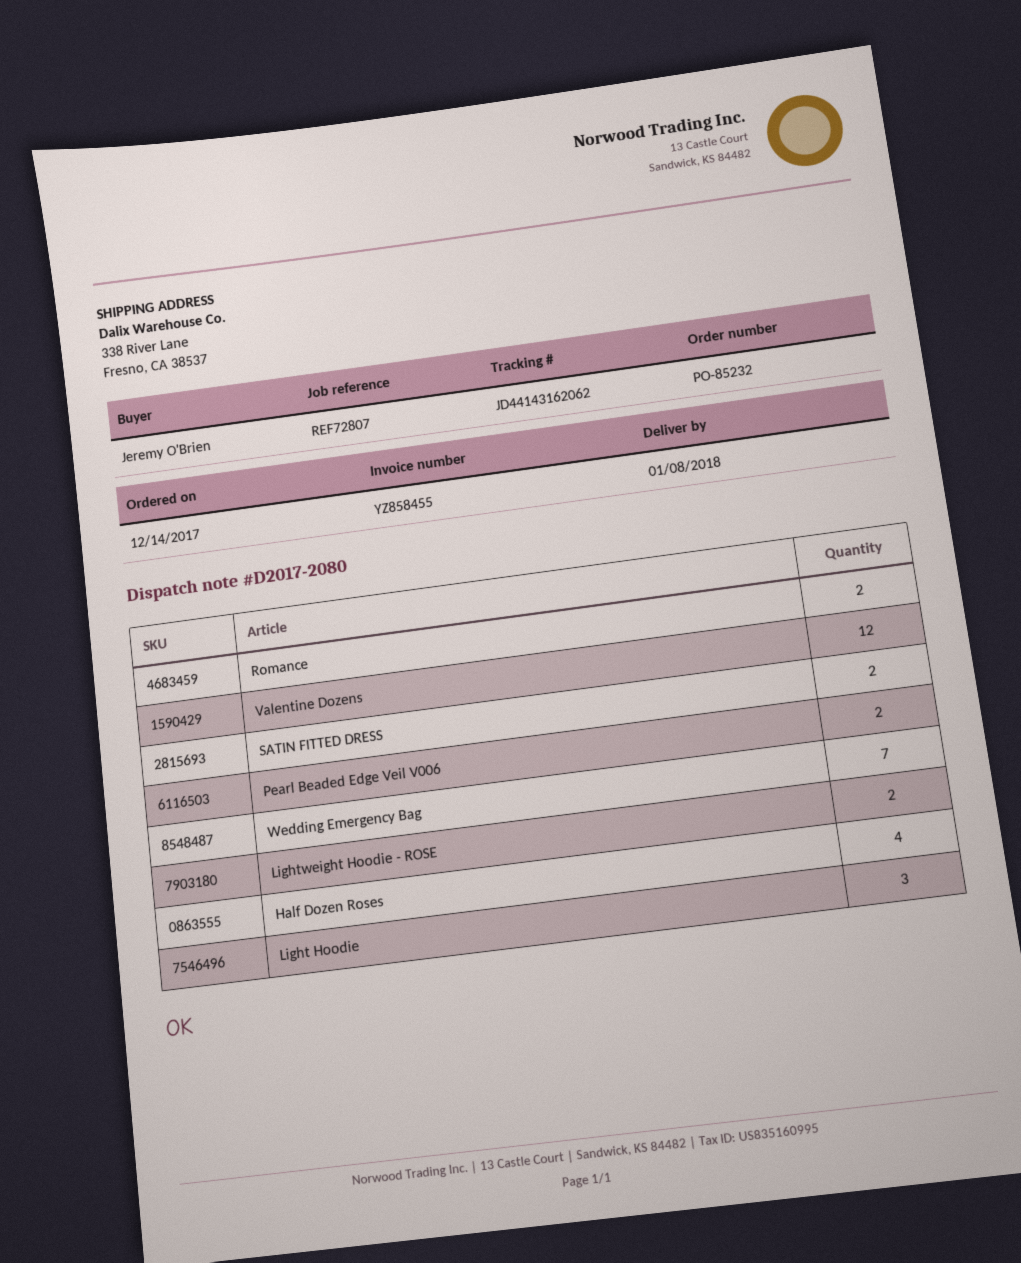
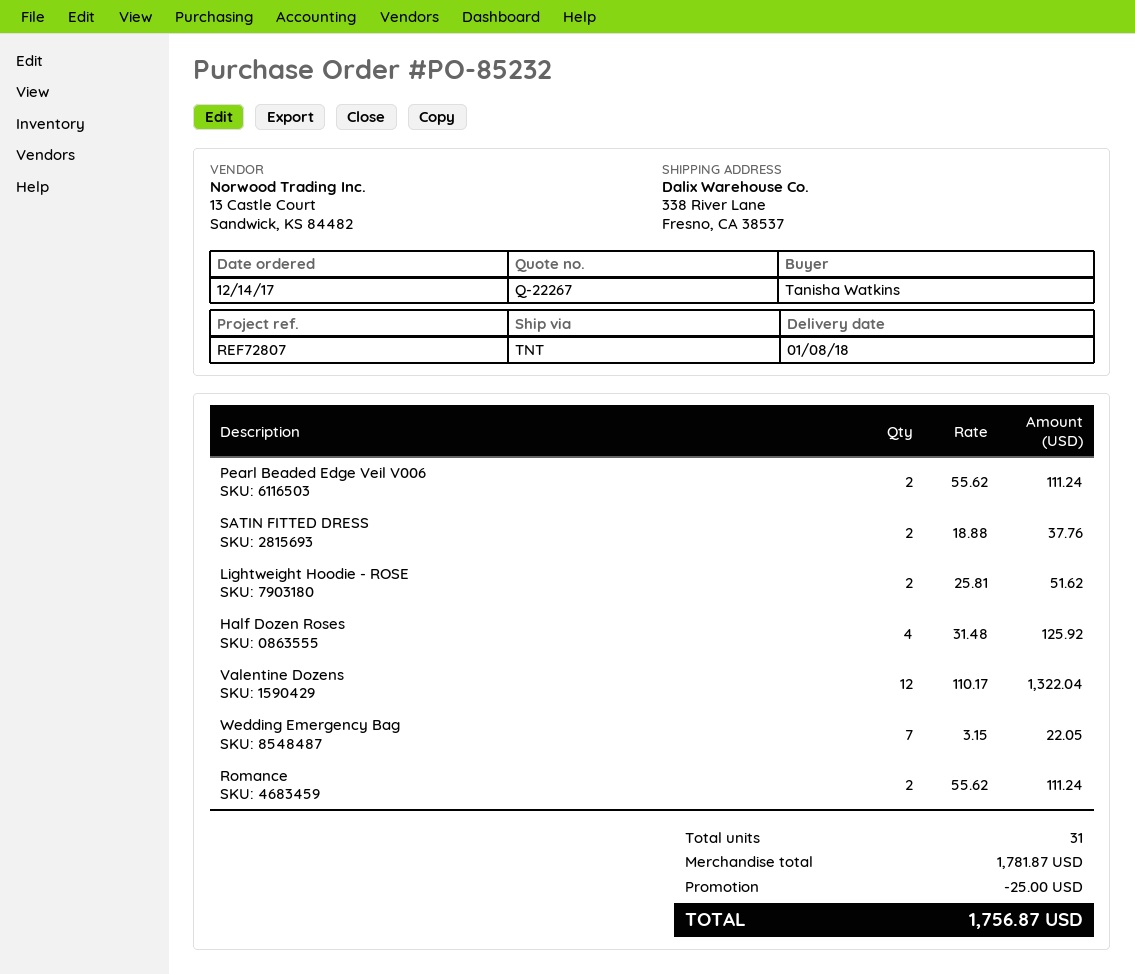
ordered by: Jeremy O'Brien -> Tanisha Watkins
Light Hoodie: 3 -> none

